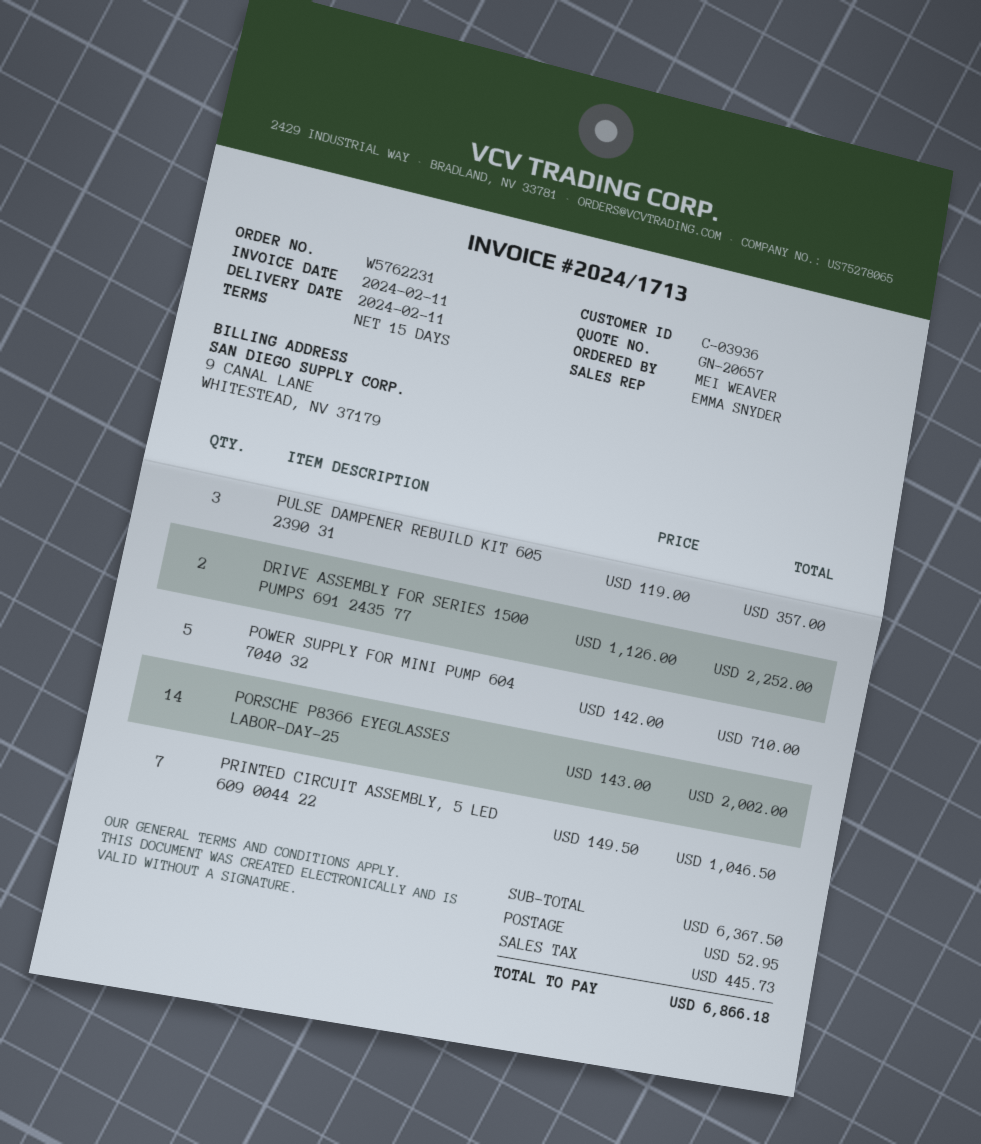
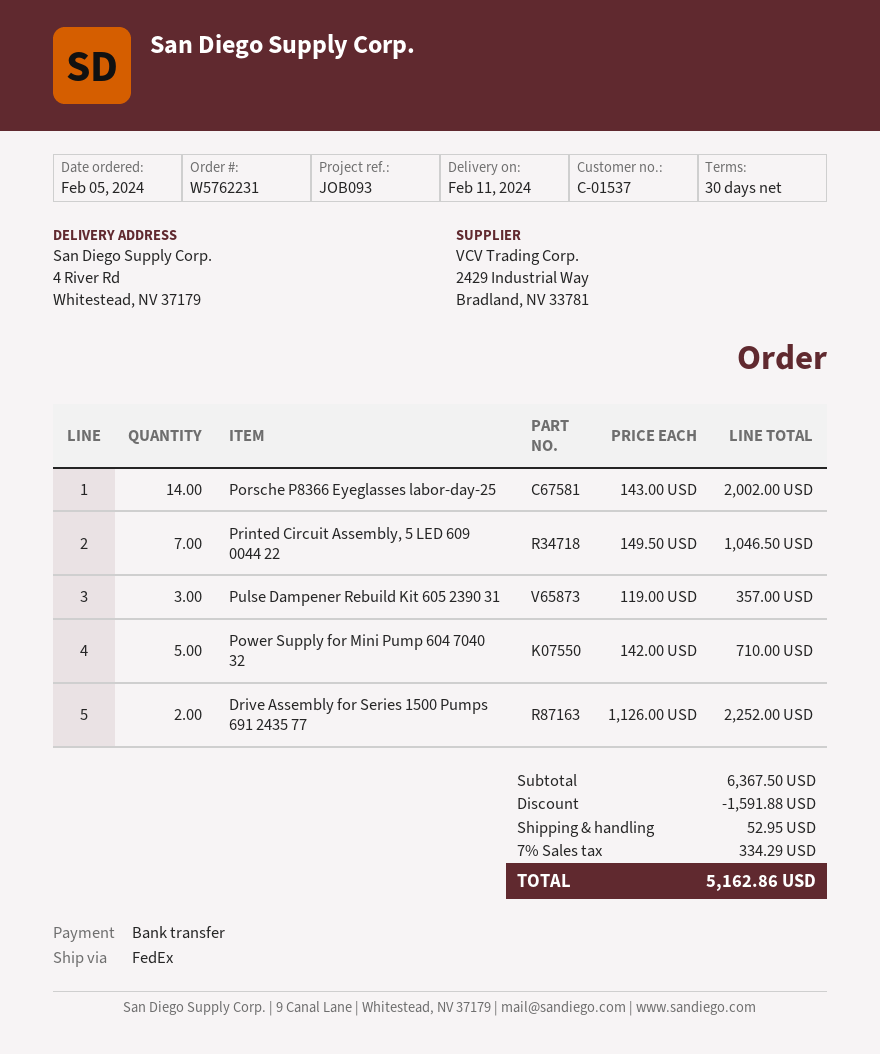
payment terms: 15 days -> 30 days
customer number: C-03936 -> C-01537
discount: none -> 1591.88
tax: 445.73 -> 334.29
total: 6866.18 -> 5162.86

